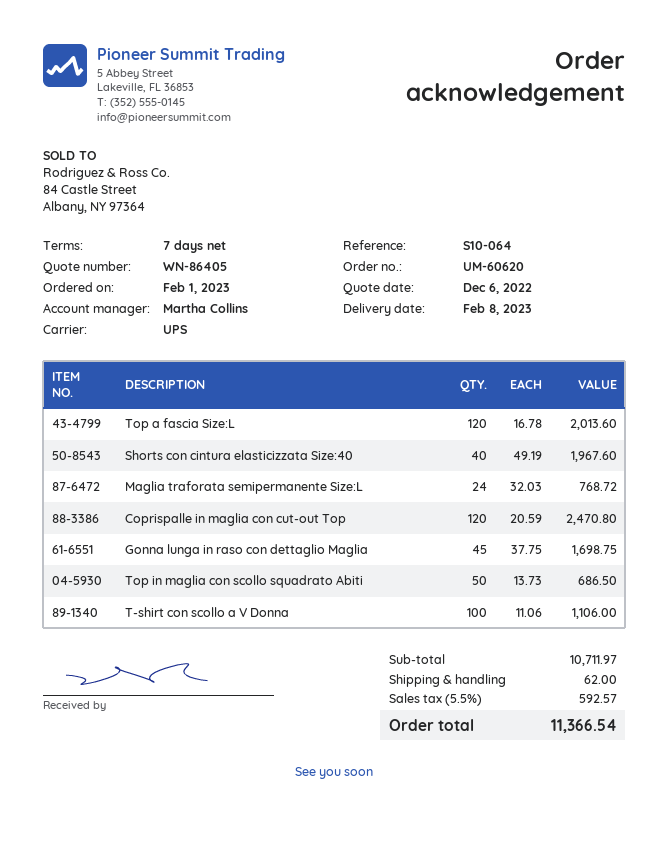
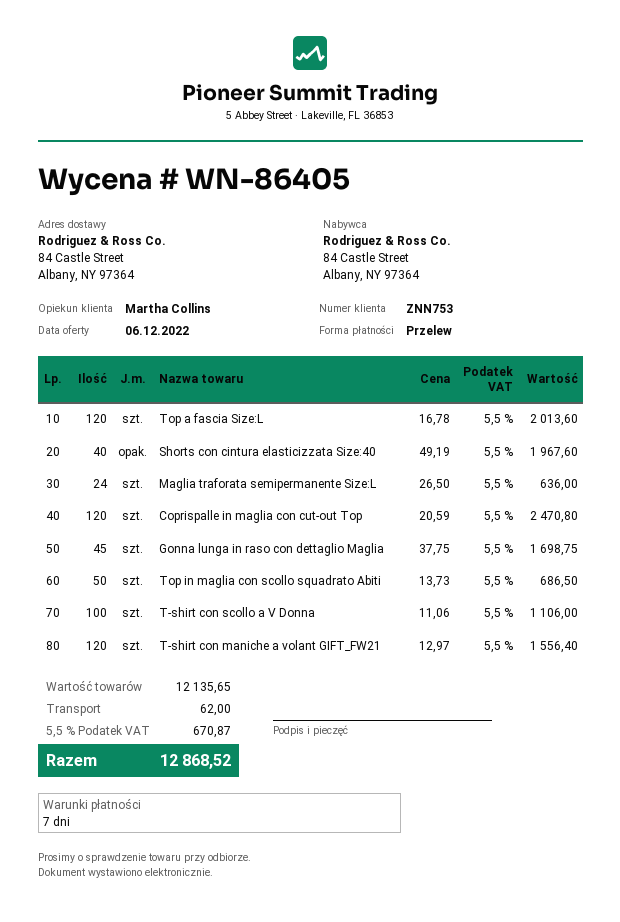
Maglia traforata semipermanente Size:L: 24 x 32.03 = 768.72 -> 24 x 26.50 = 636.00
T-shirt con maniche a volant GIFT_FW21: none -> 120 x 12.97 = 1556.40
subtotal: 10711.97 -> 12135.65
tax: 5.5% = 592.57 -> 5.5% = 670.87
total: 11366.54 -> 12868.52

